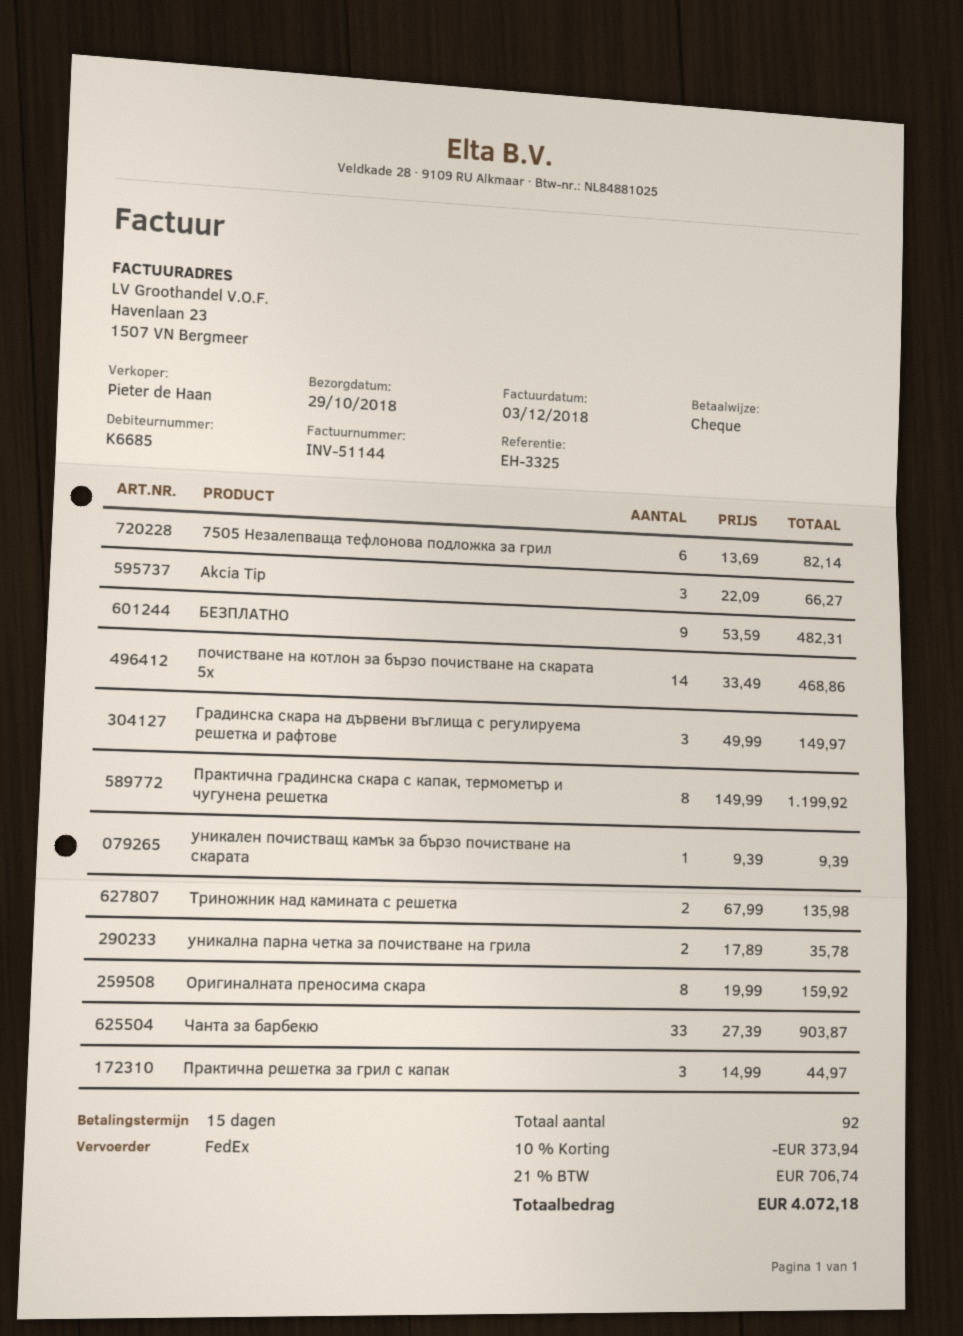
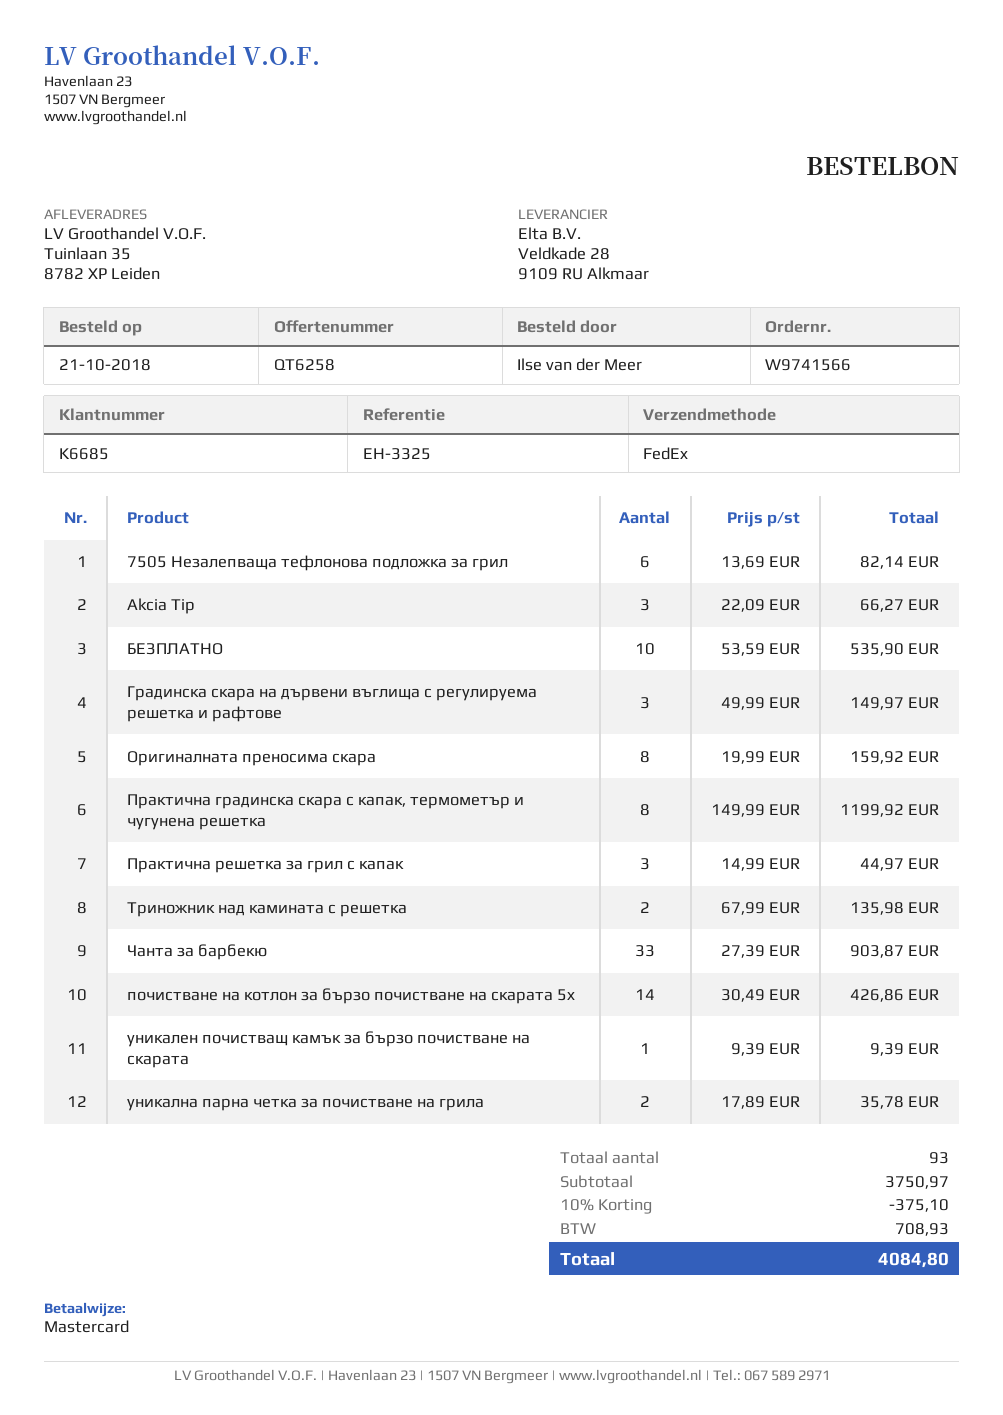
payment method: cheque -> Mastercard
БЕЗПЛАТНО: 9 x 53.59 = 482.31 -> 10 x 53.59 = 535.90
почистване на котлон за бързо почистване на скарата 5x: 14 x 33.49 = 468.86 -> 14 x 30.49 = 426.86
total quantity: 92 -> 93
discount: 10% = 373.94 -> 10% = 375.10
tax: 706.74 -> 708.93
total: 4072.18 -> 4084.80

